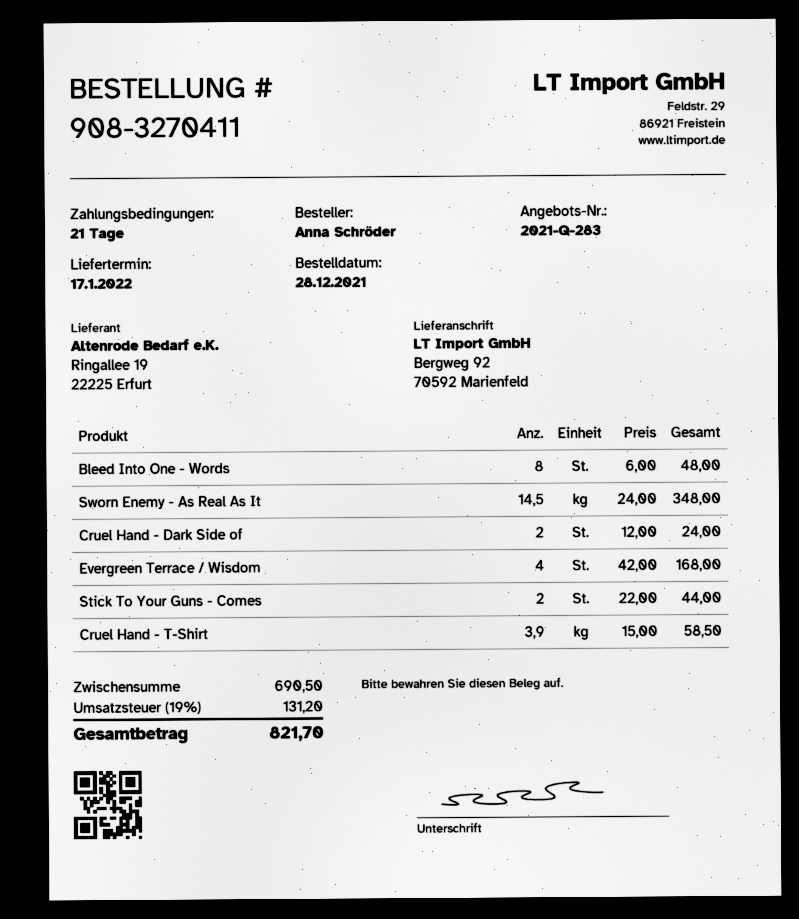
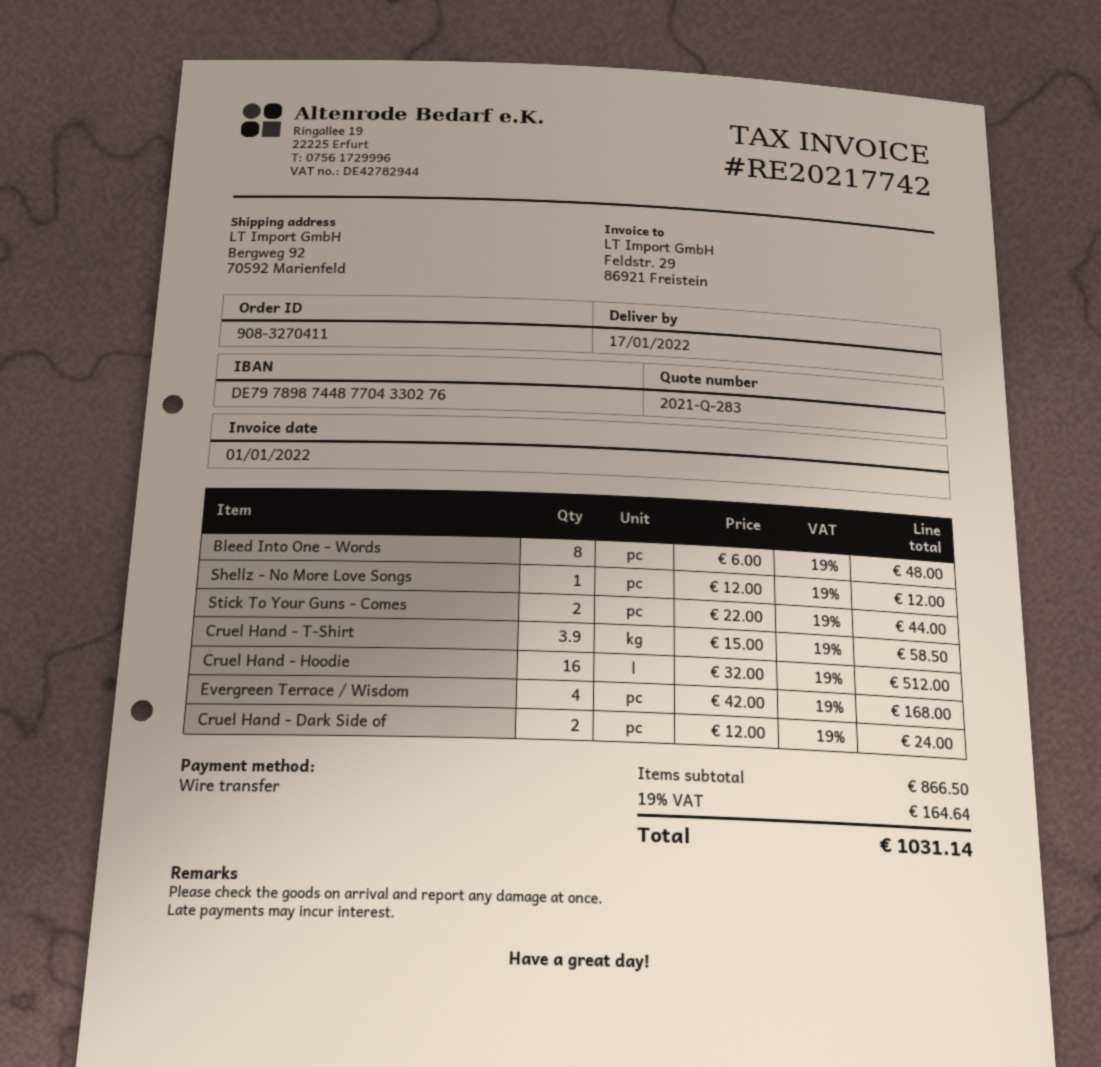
Sworn Enemy - As Real As It: 14.5 x 24.00 = 348.00 -> none
Shellz - No More Love Songs: none -> 1 x 12.00 = 12.00
Cruel Hand - Hoodie: none -> 16 x 32.00 = 512.00
subtotal: 690.50 -> 866.50
tax: 19% = 131.20 -> 19% = 164.64
total: 821.70 -> 1031.14

